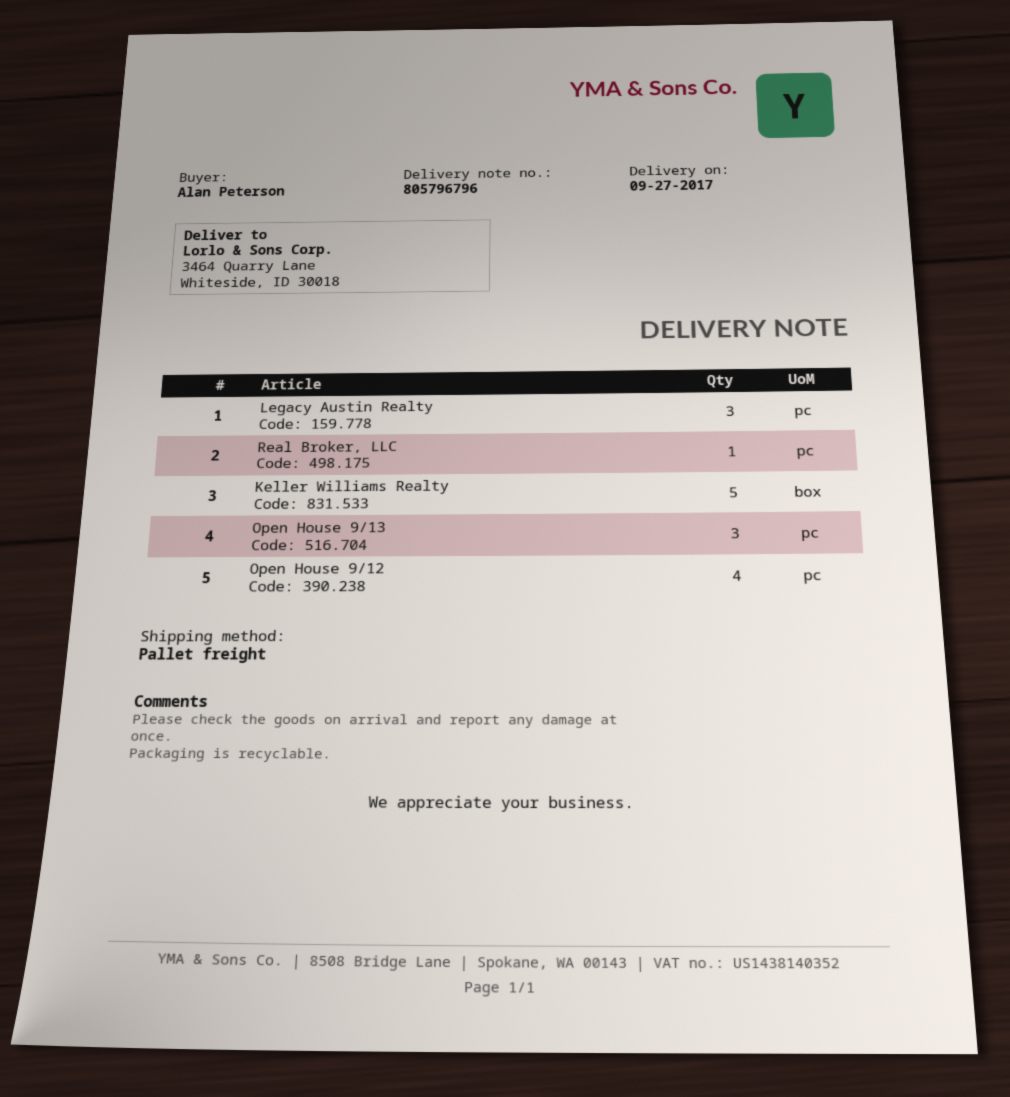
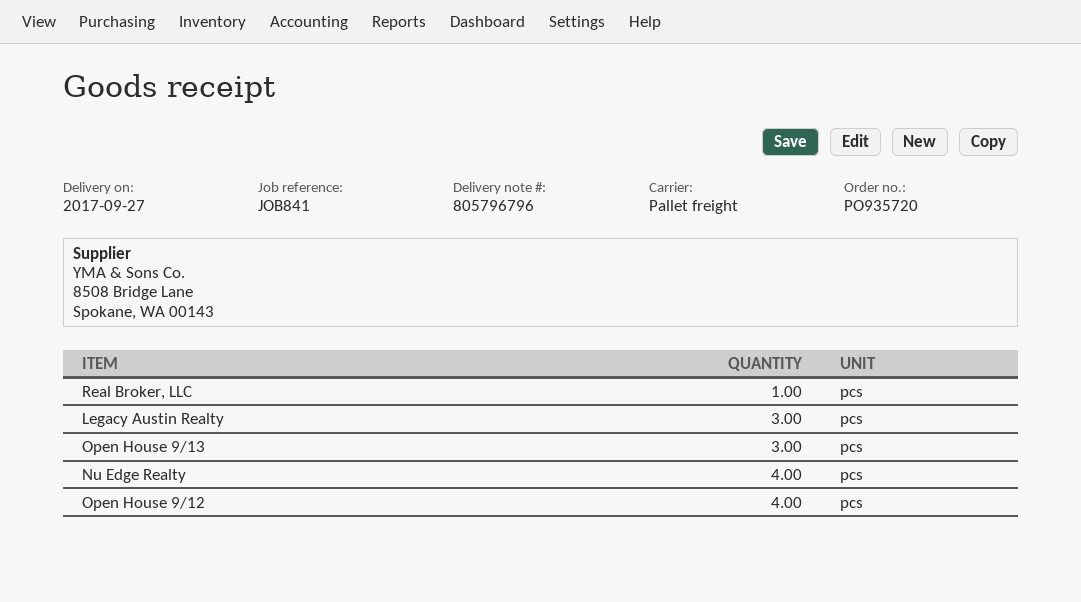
Keller Williams Realty: 5 -> none
Nu Edge Realty: none -> 4

